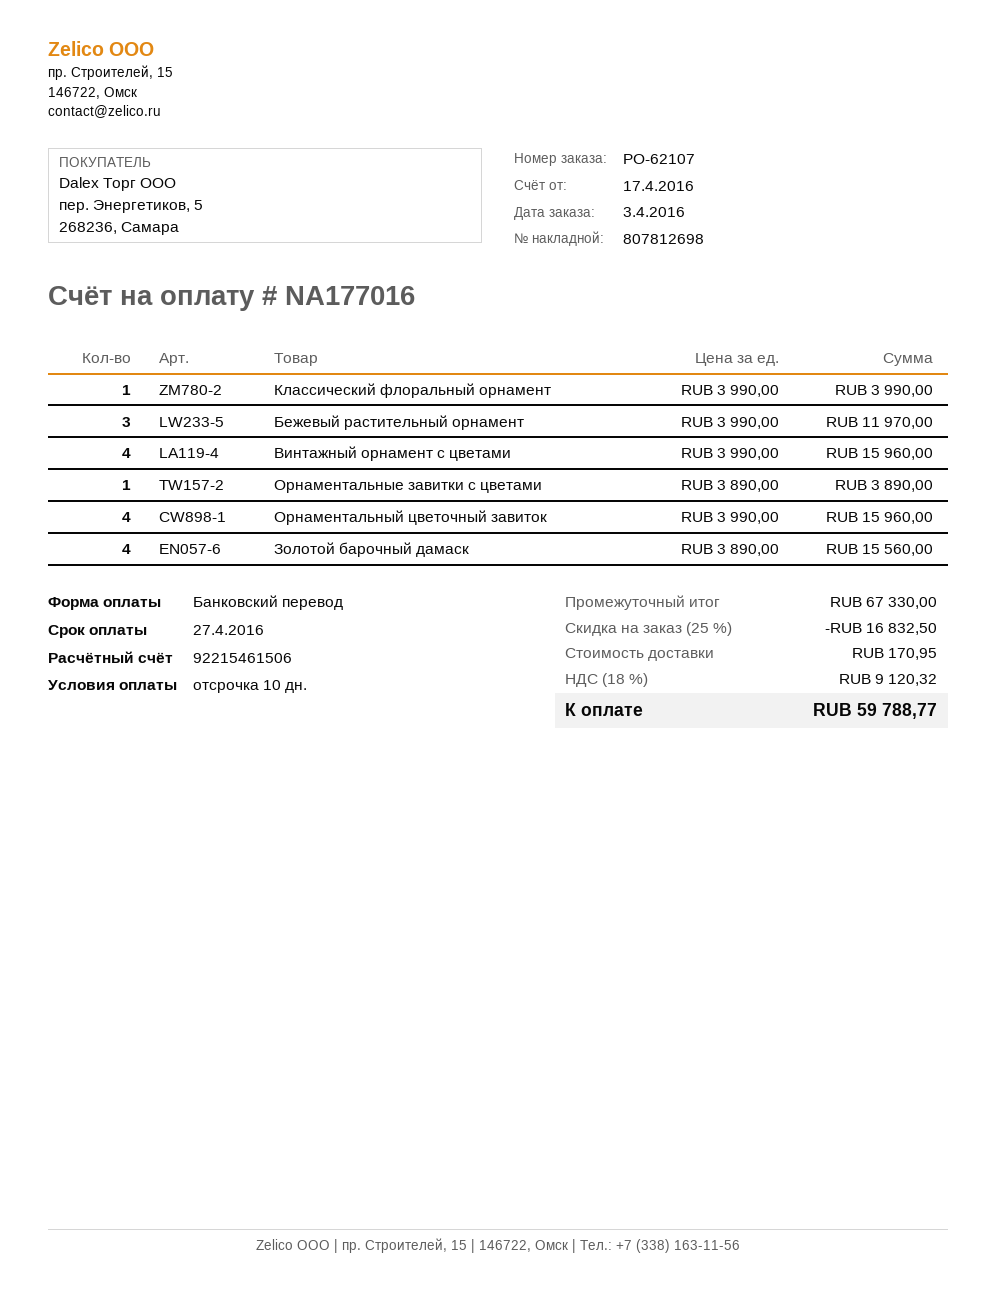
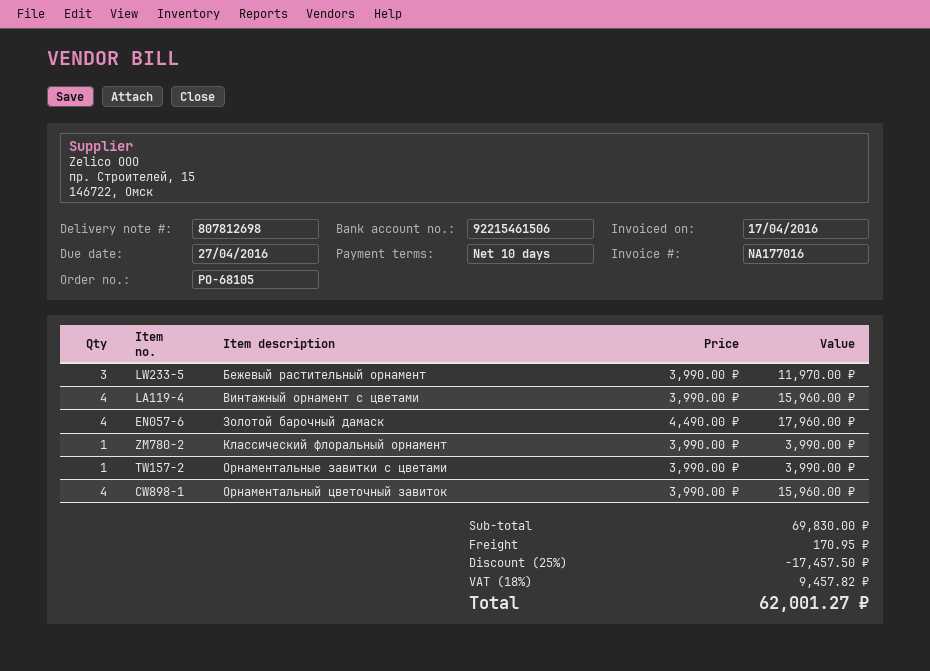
order number: PO-62107 -> PO-68105
Орнаментальные завитки с цветами: 1 x 3890.00 = 3890.00 -> 1 x 3990.00 = 3990.00
Золотой барочный дамаск: 4 x 3890.00 = 15560.00 -> 4 x 4490.00 = 17960.00
subtotal: 67330.00 -> 69830.00
discount: 25% = 16832.50 -> 25% = 17457.50
tax: 18% = 9120.32 -> 18% = 9457.82
total: 59788.77 -> 62001.27

